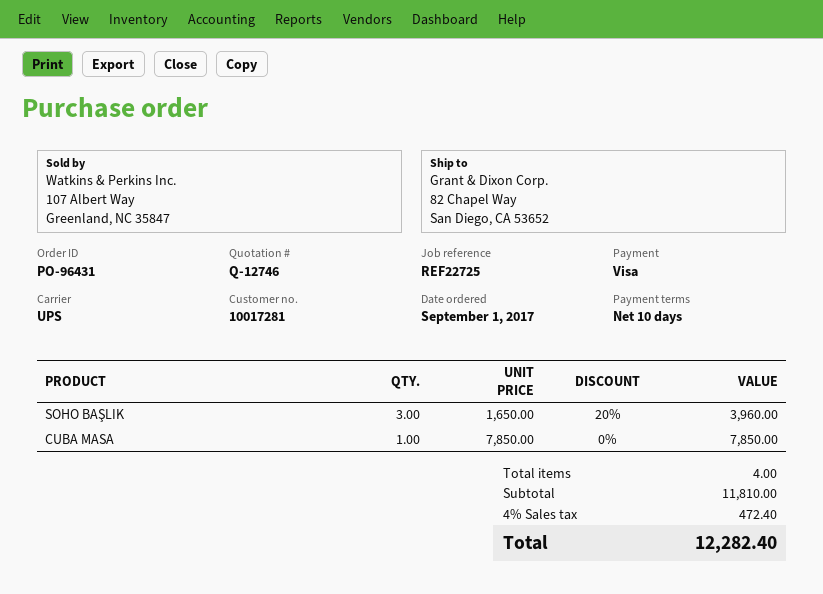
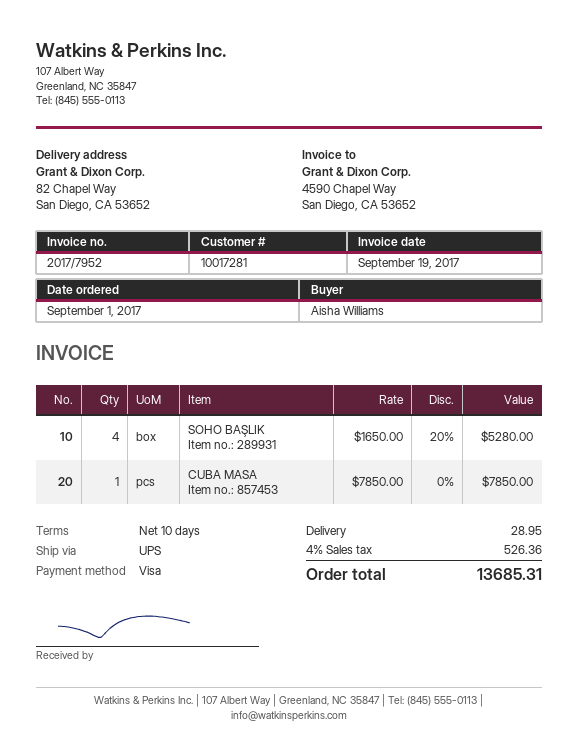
SOHO BAŞLIK: 3 x 1650.00 - 20% = 3960.00 -> 4 x 1650.00 - 20% = 5280.00
shipping: none -> 28.95
tax: 4% = 472.40 -> 4% = 526.36
total: 12282.40 -> 13685.31

